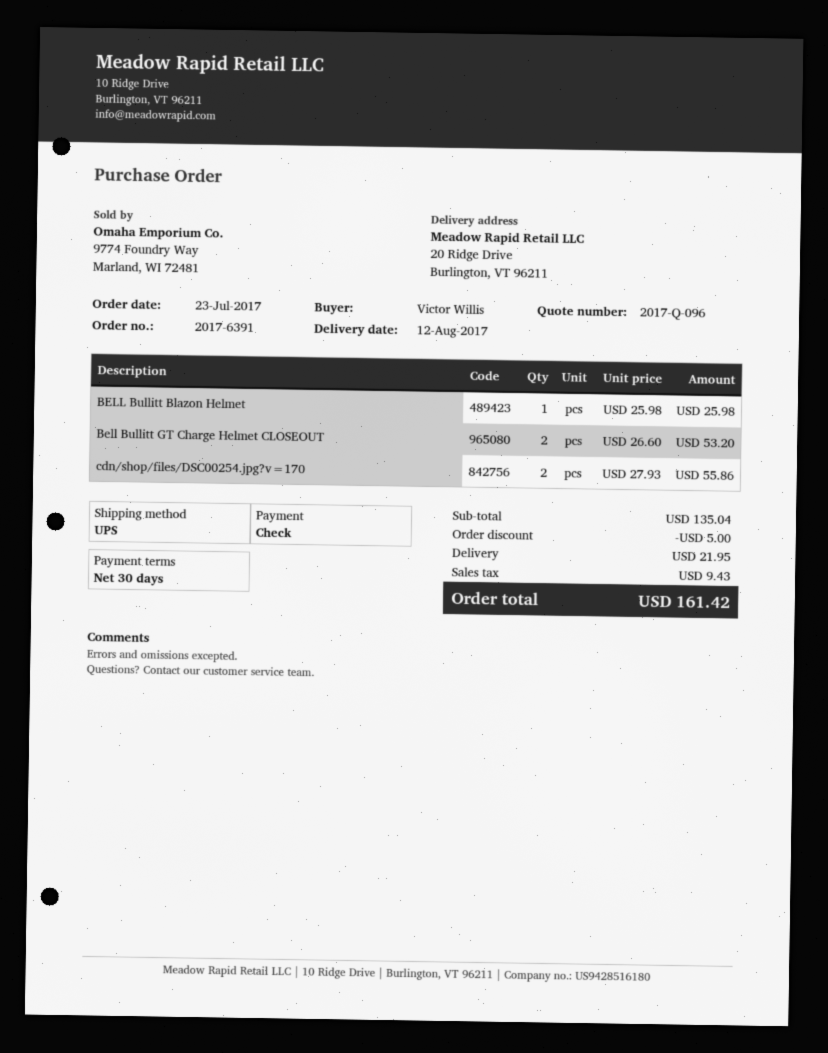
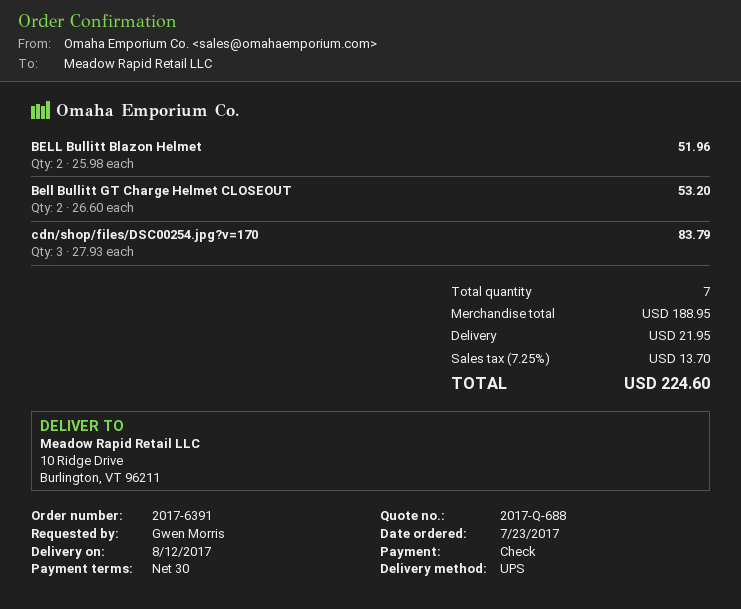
quote number: 2017-Q-096 -> 2017-Q-688
ordered by: Victor Willis -> Gwen Morris
ship to: 20 Ridge Drive, Burlington, VT 96211 -> 10 Ridge Drive, Burlington, VT 96211
BELL Bullitt Blazon Helmet: 1 x 25.98 = 25.98 -> 2 x 25.98 = 51.96
cdn/shop/files/DSC00254.jpg?v=170: 2 x 27.93 = 55.86 -> 3 x 27.93 = 83.79
subtotal: 135.04 -> 188.95
discount: 5.00 -> none
tax: 9.43 -> 13.70
total: 161.42 -> 224.60

